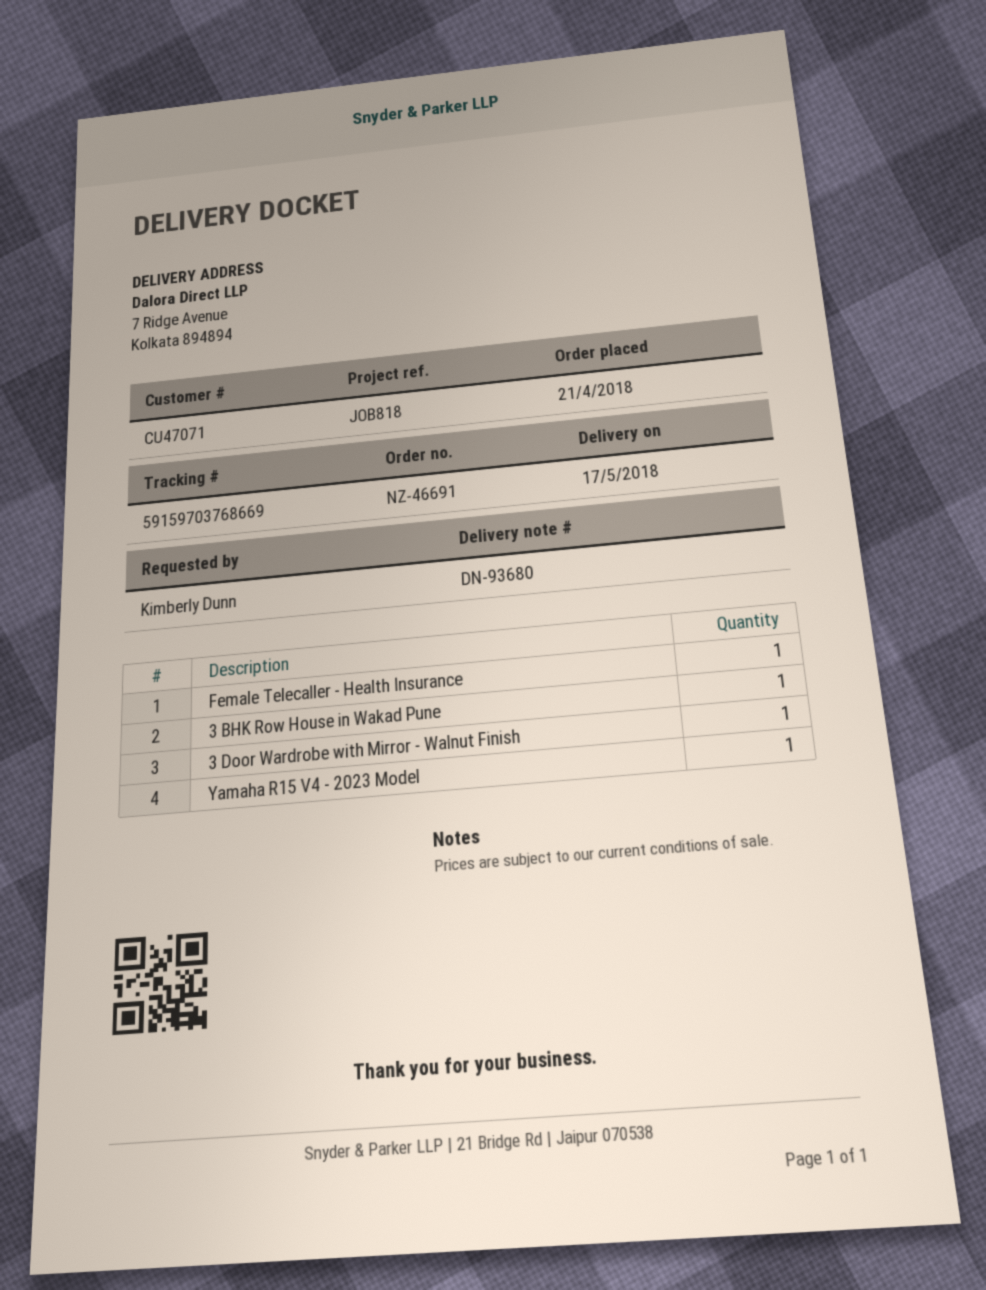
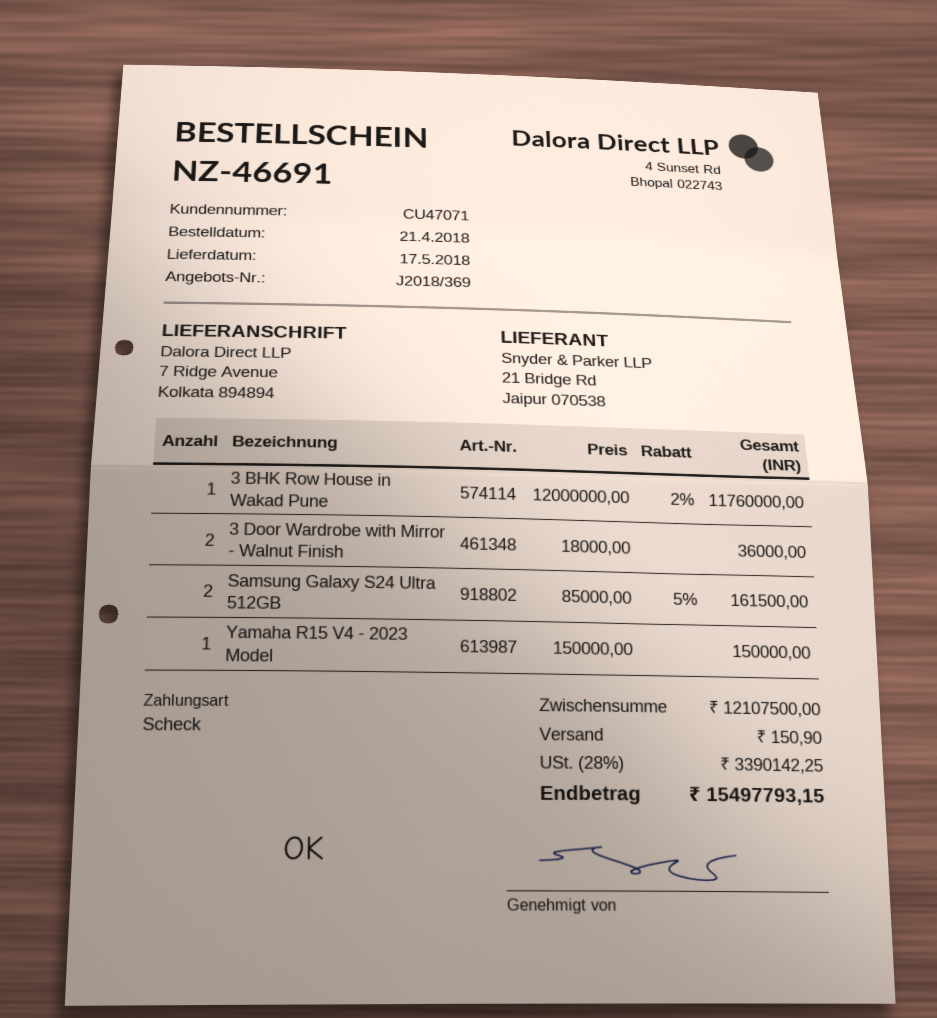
Female Telecaller - Health Insurance: 1 -> none
3 Door Wardrobe with Mirror - Walnut Finish: 1 -> 2
Samsung Galaxy S24 Ultra 512GB: none -> 2

